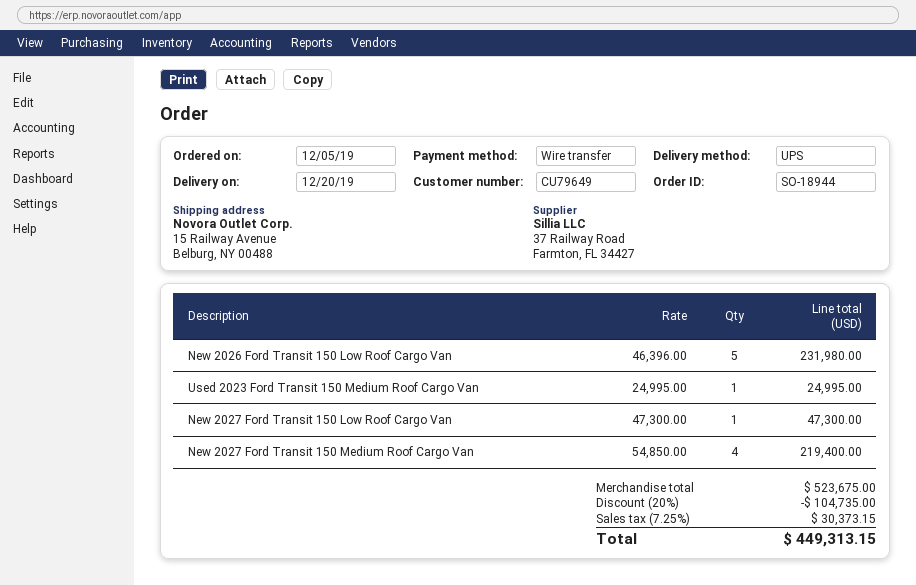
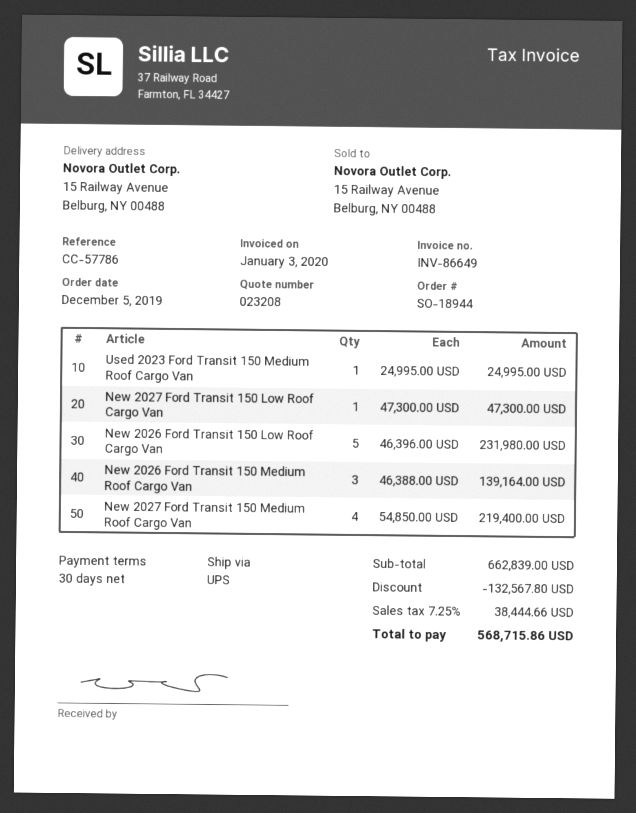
New 2026 Ford Transit 150 Medium Roof Cargo Van: none -> 3 x 46388.00 = 139164.00
subtotal: 523675.00 -> 662839.00
discount: 104735.00 -> 132567.80
tax: 7.25% = 30373.15 -> 7.25% = 38444.66
total: 449313.15 -> 568715.86

